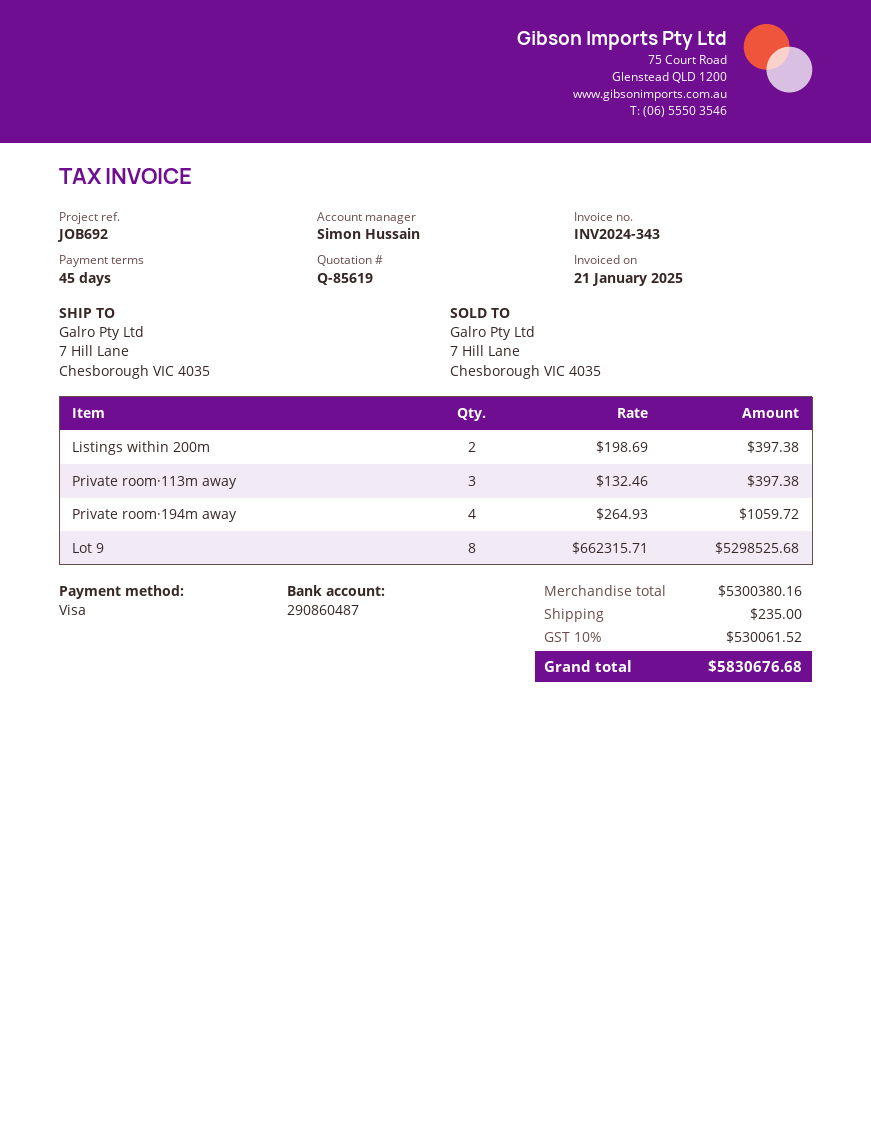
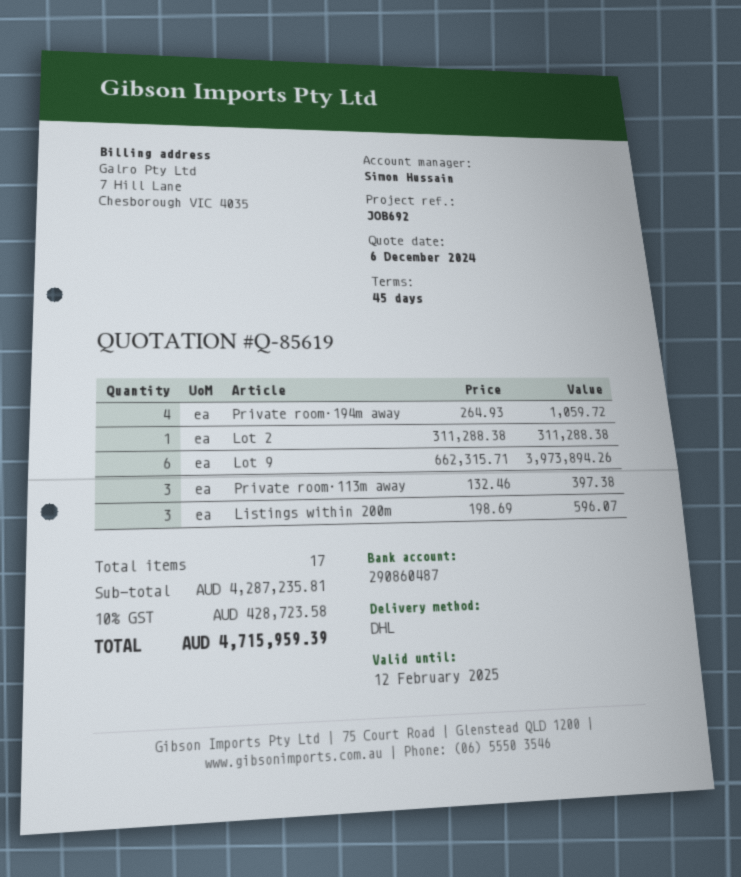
Listings within 200m: 2 x 198.69 = 397.38 -> 3 x 198.69 = 596.07
Lot 9: 8 x 662315.71 = 5298525.68 -> 6 x 662315.71 = 3973894.26
Lot 2: none -> 1 x 311288.38 = 311288.38
subtotal: 5300380.16 -> 4287235.81
shipping: 235.00 -> none
tax: 10% = 530061.52 -> 10% = 428723.58
total: 5830676.68 -> 4715959.39

